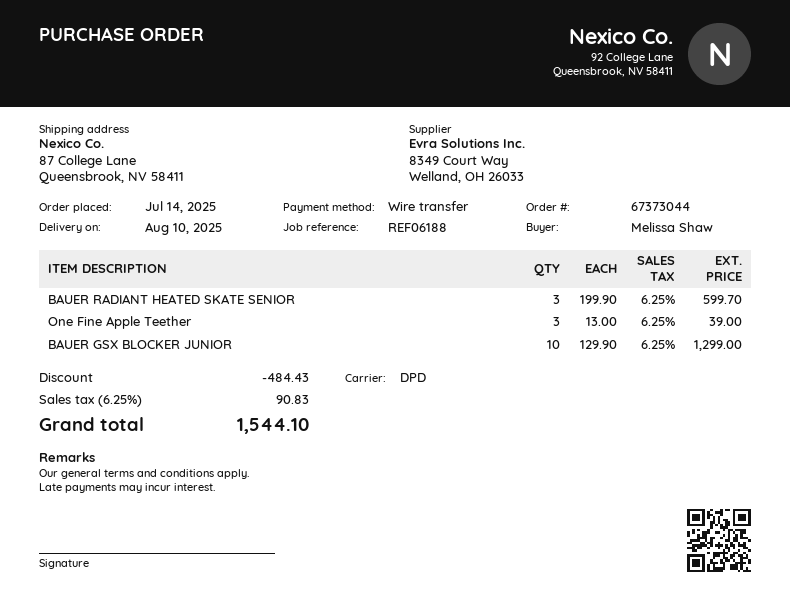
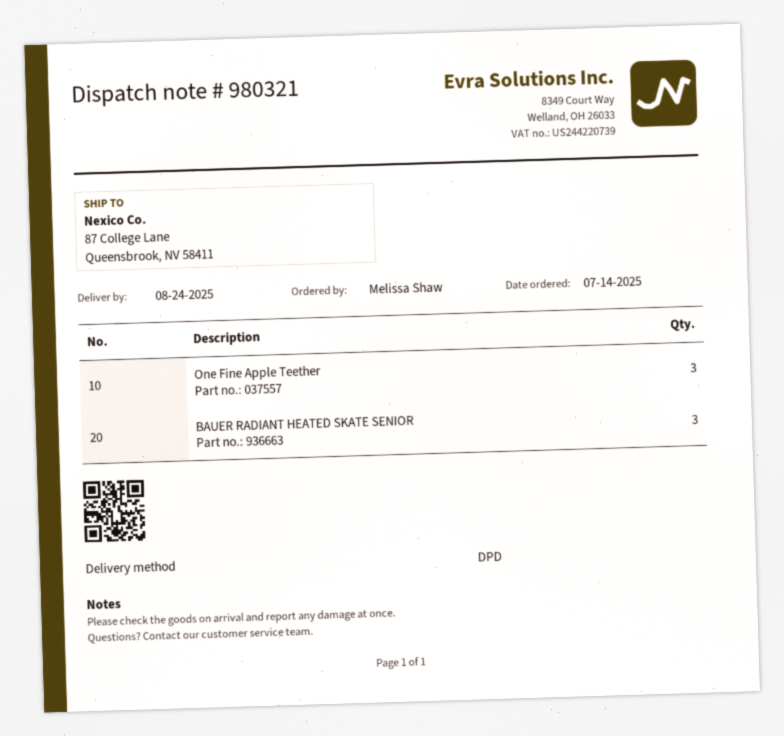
delivery date: 2025-08-10 -> 2025-08-24
BAUER GSX BLOCKER JUNIOR: 10 -> none

